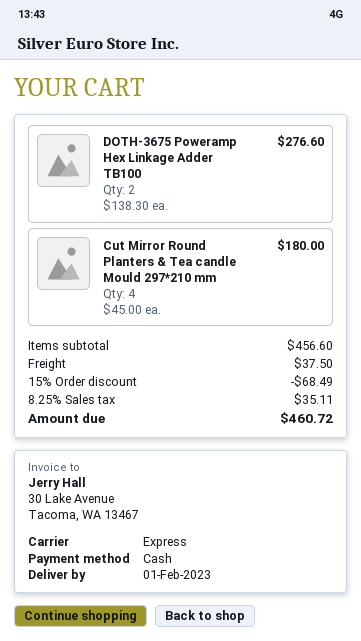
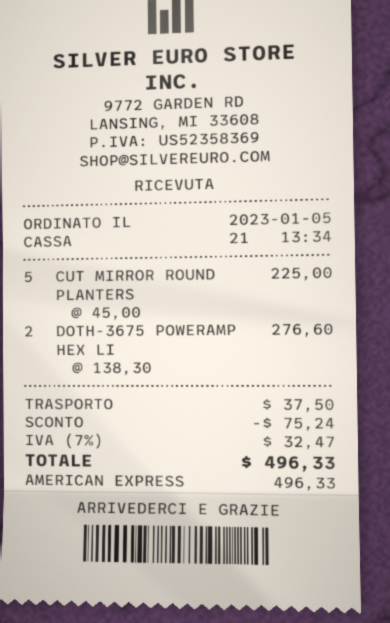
payment method: cash -> American Express
Cut Mirror Round Planters & Tea candle Mould 297*210 mm: 4 x 45.00 = 180.00 -> 5 x 45.00 = 225.00
discount: 68.49 -> 75.24
tax: 8.25% = 35.11 -> 7% = 32.47
total: 460.72 -> 496.33

